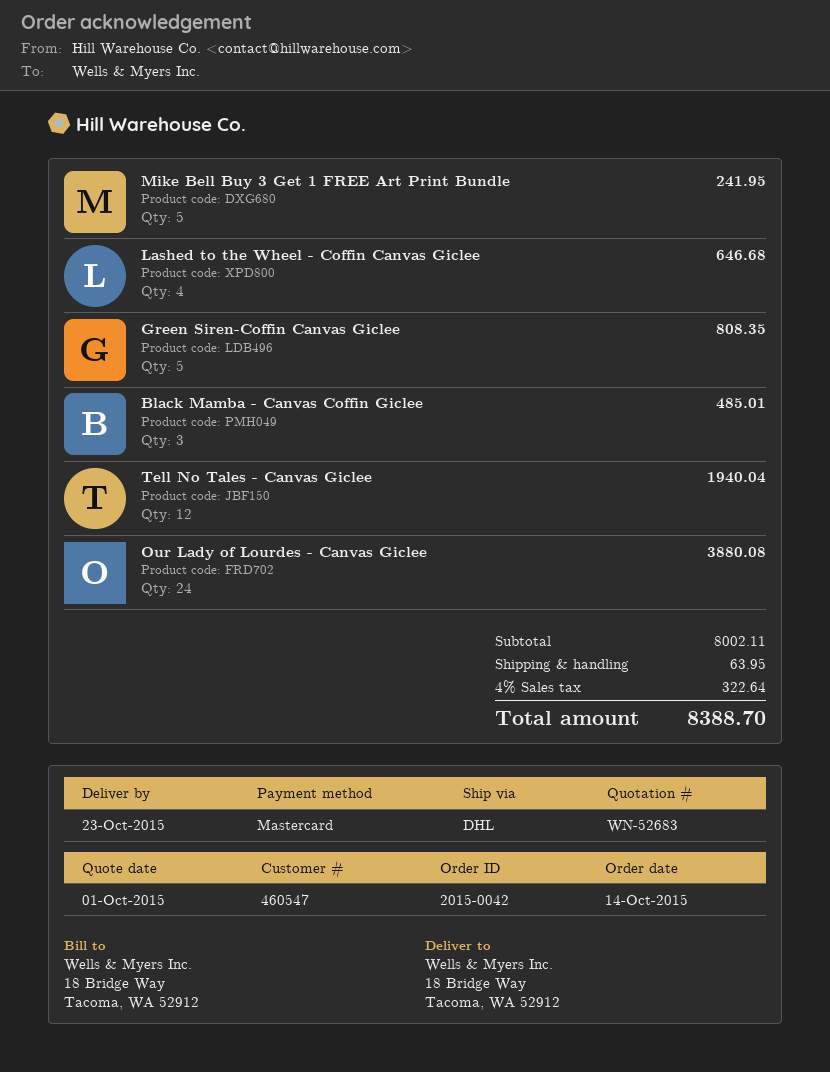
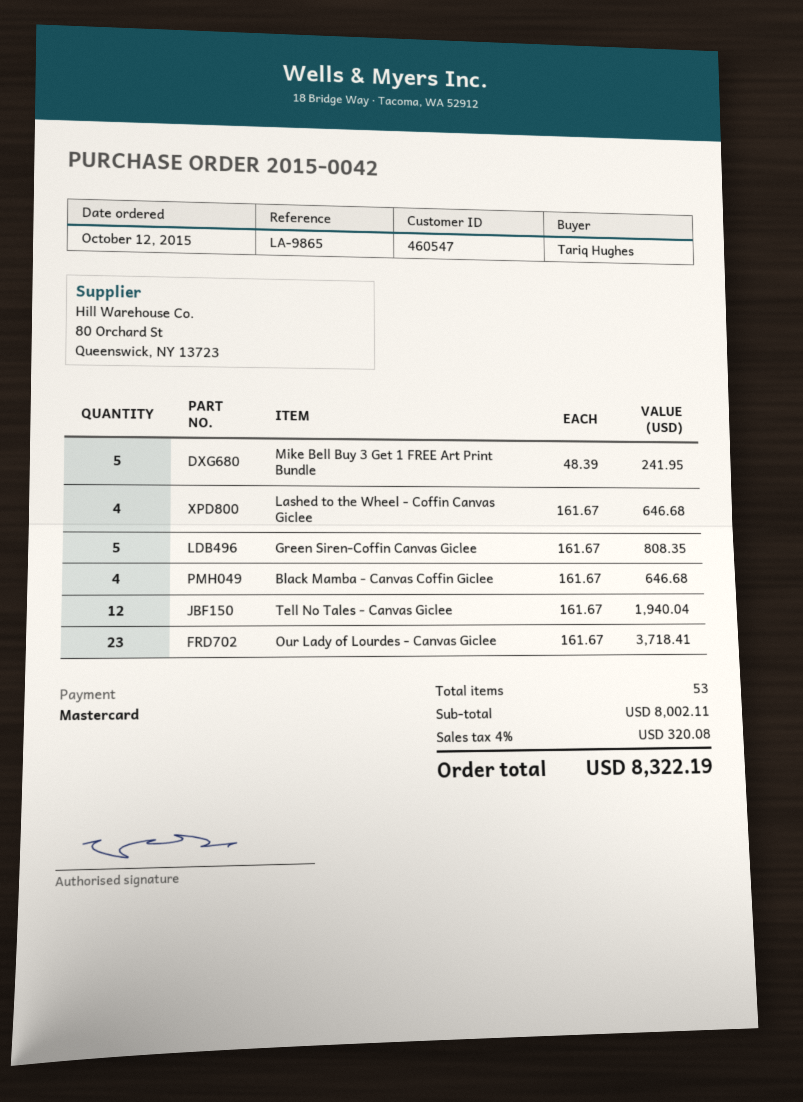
order date: 2015-10-14 -> 2015-10-12
Black Mamba - Canvas Coffin Giclee: 3 for 485.01 -> 4 for 646.68
Our Lady of Lourdes - Canvas Giclee: 24 for 3880.08 -> 23 for 3718.41
shipping: 63.95 -> none
tax: 4% = 322.64 -> 4% = 320.08
total: 8388.70 -> 8322.19

